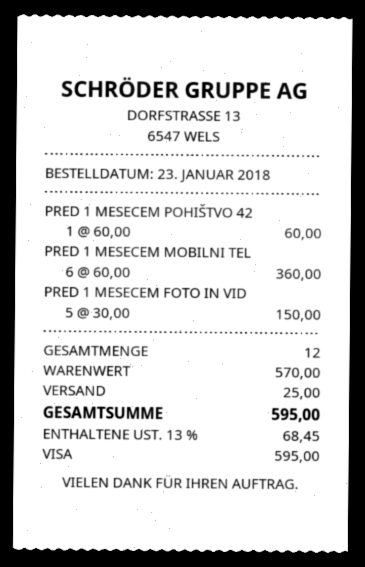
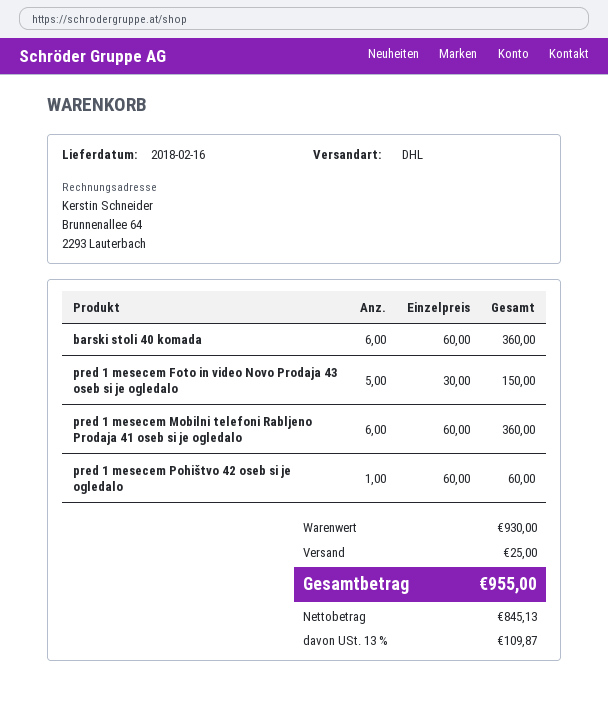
barski stoli 40 komada: none -> 6 x 60.00 = 360.00
subtotal: 570.00 -> 930.00
tax: 13% = 68.45 -> 13% = 109.87
total: 595.00 -> 955.00

